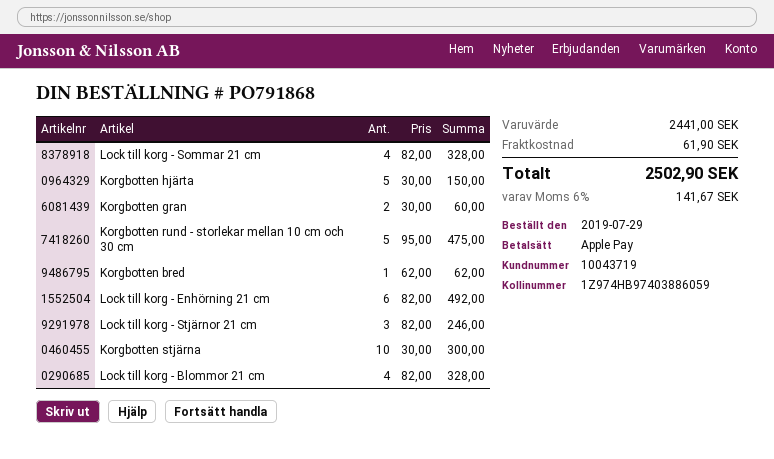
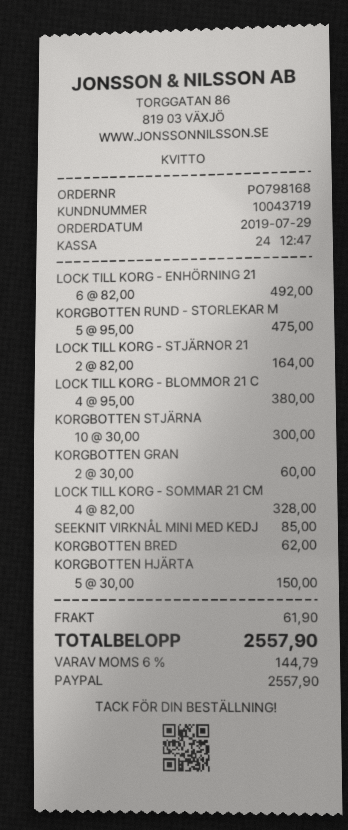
order number: PO791868 -> PO798168
payment method: Apple Pay -> PayPal
Lock till korg - Stjärnor 21 cm: 3 x 82.00 = 246.00 -> 2 x 82.00 = 164.00
Lock till korg - Blommor 21 cm: 4 x 82.00 = 328.00 -> 4 x 95.00 = 380.00
SEEKNIT VIRKNÅL MINI MED KEDJ: none -> 1 x 85.00 = 85.00
tax: 6% = 141.67 -> 6% = 144.79
total: 2502.90 -> 2557.90

